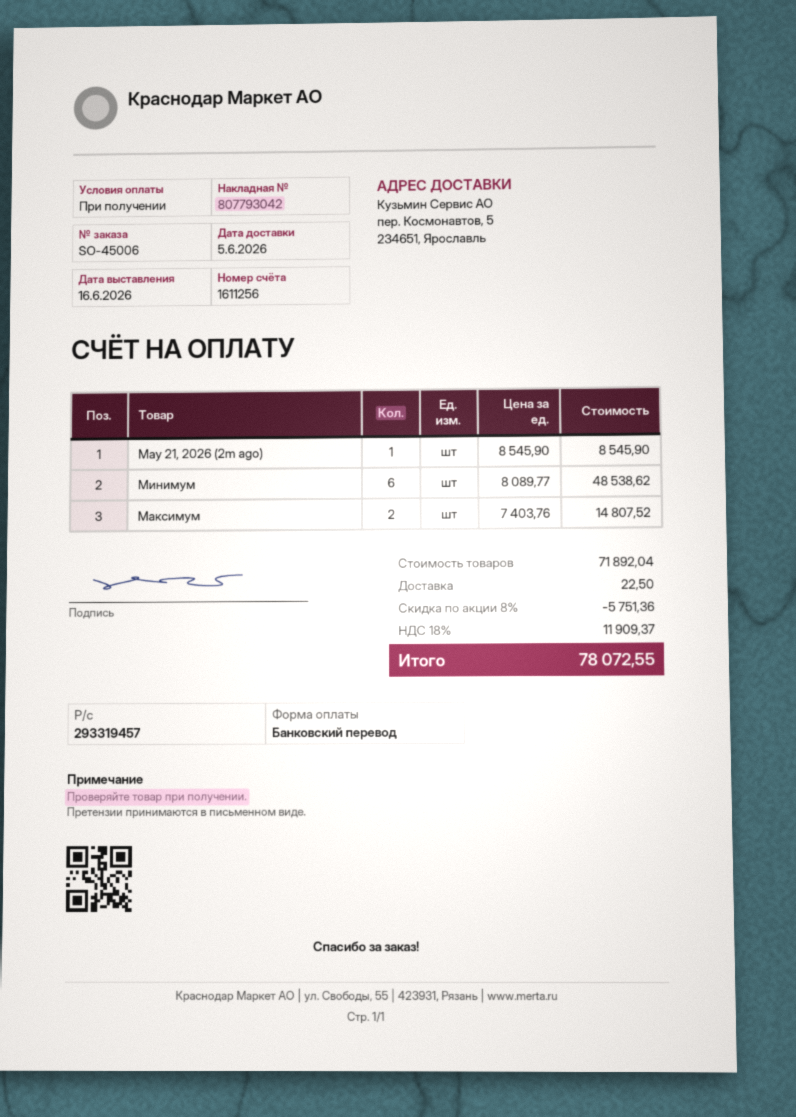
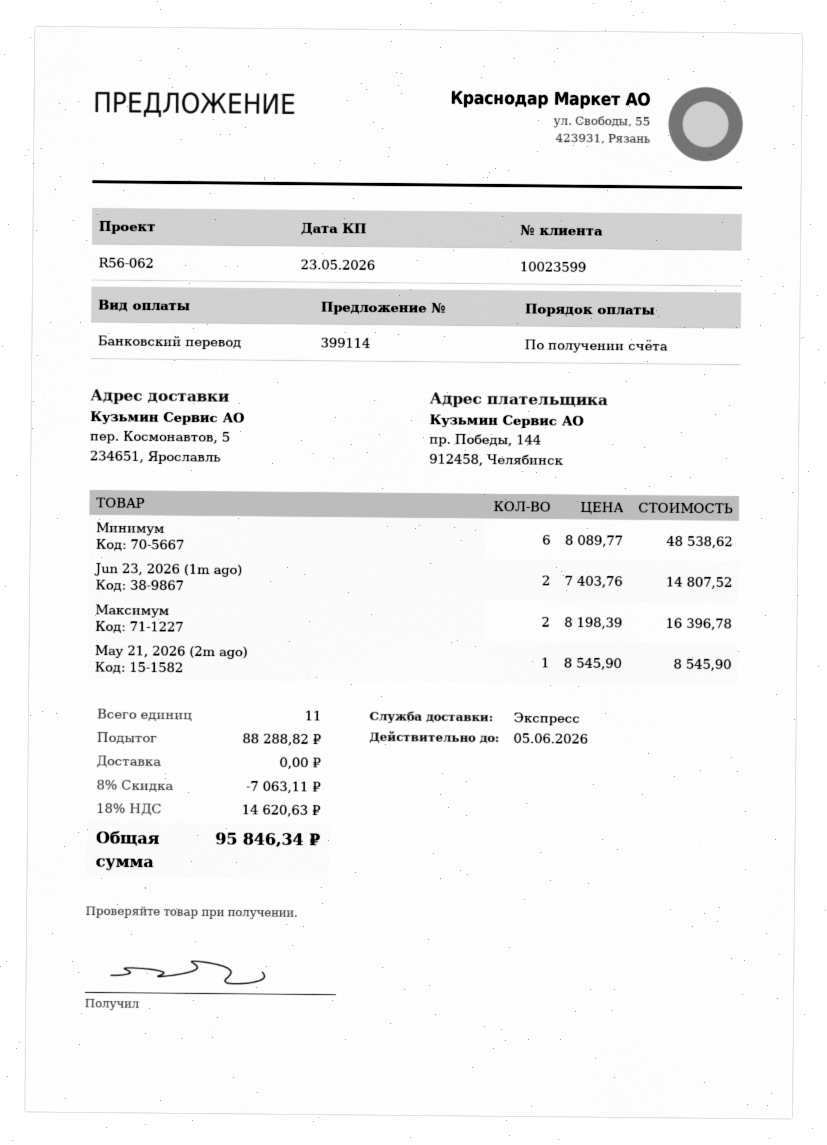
Максимум: 2 x 7403.76 = 14807.52 -> 2 x 8198.39 = 16396.78
Jun 23, 2026 (1m ago): none -> 2 x 7403.76 = 14807.52
subtotal: 71892.04 -> 88288.82
discount: 8% = 5751.36 -> 8% = 7063.11
shipping: 22.50 -> 0.00
tax: 18% = 11909.37 -> 18% = 14620.63
total: 78072.55 -> 95846.34

